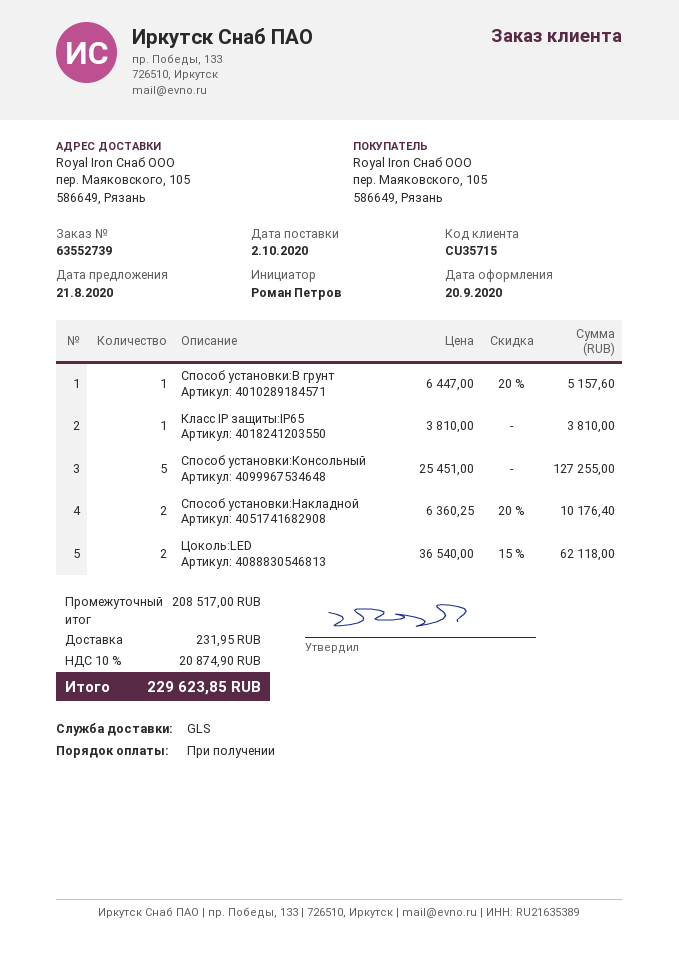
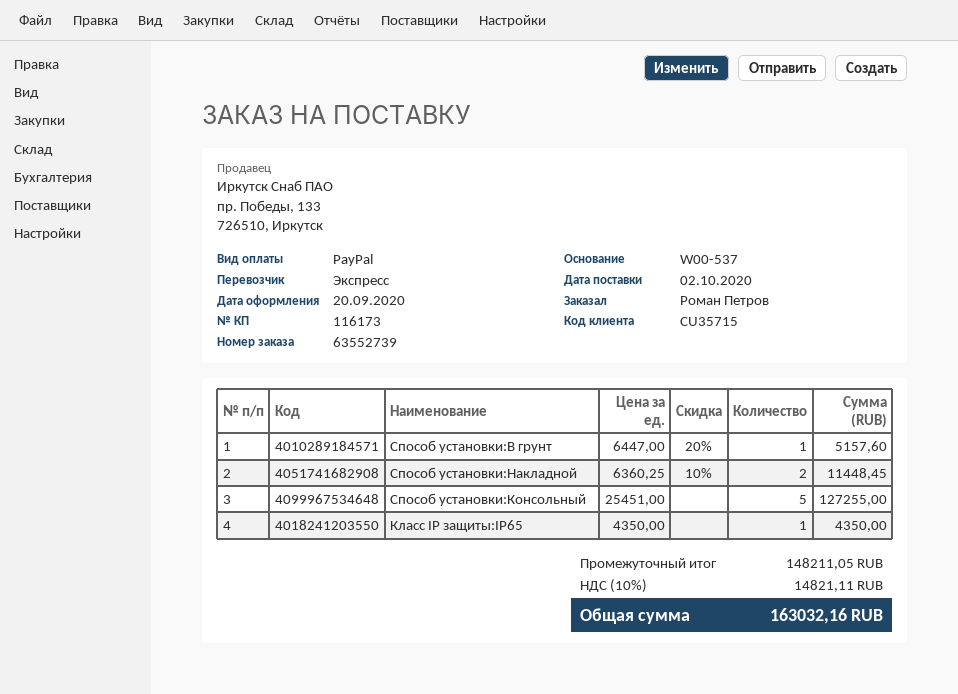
shipping method: GLS -> express
Класс IP защиты:IP65: 1 x 3810.00 = 3810.00 -> 1 x 4350.00 = 4350.00
Способ установки:Накладной: 2 x 6360.25 - 20% = 10176.40 -> 2 x 6360.25 - 10% = 11448.45
Цоколь:LED: 2 x 36540.00 - 15% = 62118.00 -> none
subtotal: 208517.00 -> 148211.05
shipping: 231.95 -> none
tax: 10% = 20874.90 -> 10% = 14821.11
total: 229623.85 -> 163032.16

